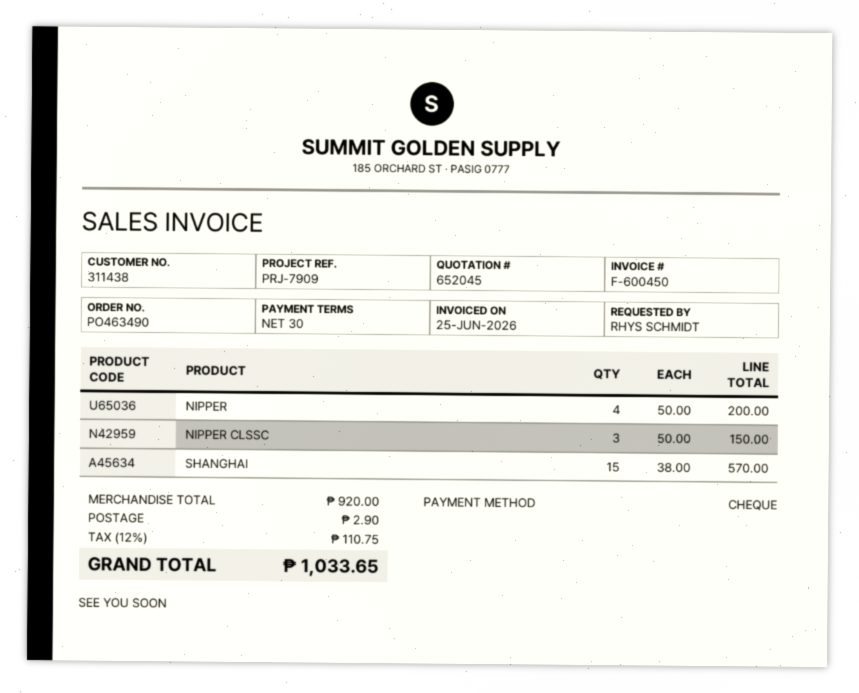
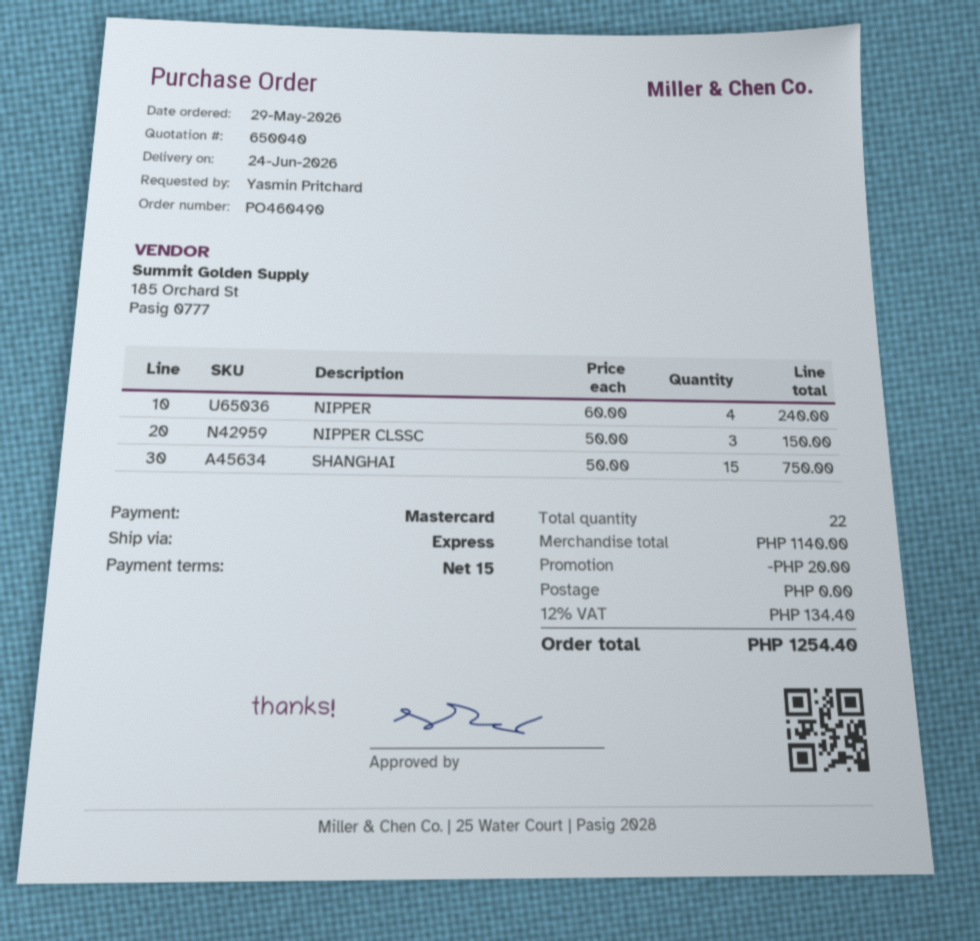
quote number: 652045 -> 650040
order number: PO463490 -> PO460490
payment terms: 30 days -> 15 days
ordered by: RHYS SCHMIDT -> Yasmin Pritchard
payment method: cheque -> Mastercard
NIPPER: 4 x 50.00 = 200.00 -> 4 x 60.00 = 240.00
SHANGHAI: 15 x 38.00 = 570.00 -> 15 x 50.00 = 750.00
subtotal: 920.00 -> 1140.00
discount: none -> 20.00
shipping: 2.90 -> 0.00
tax: 12% = 110.75 -> 12% = 134.40
total: 1033.65 -> 1254.40

